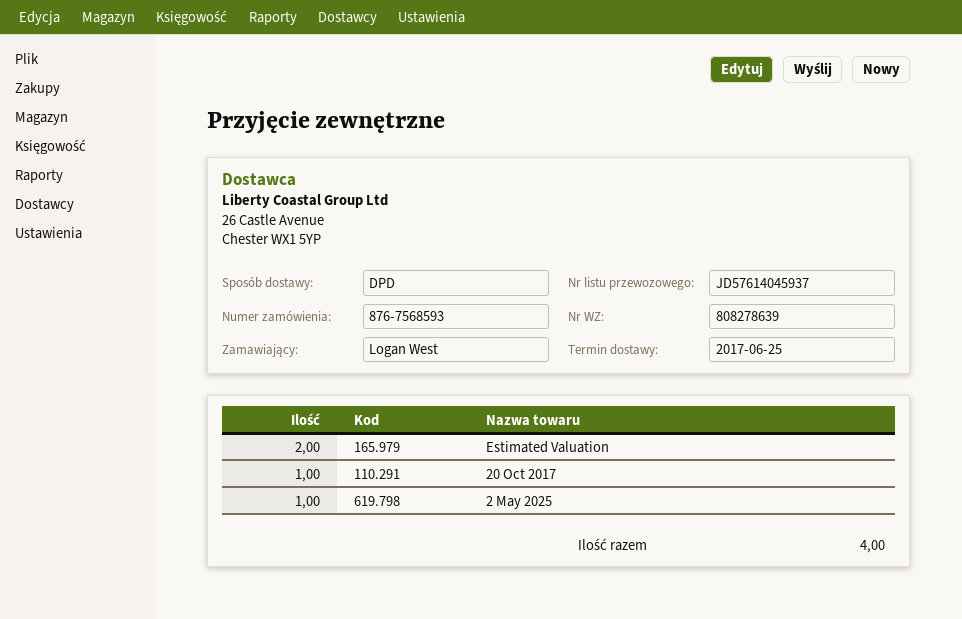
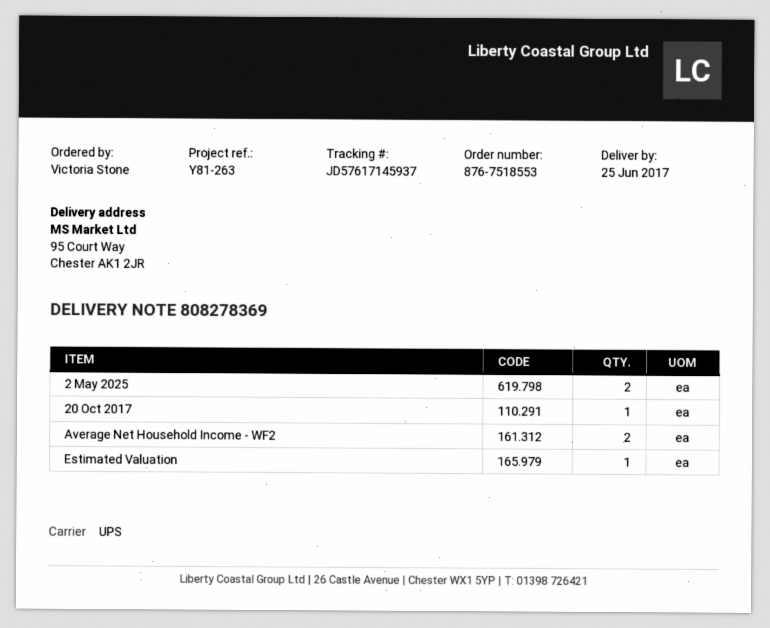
order number: 876-7568593 -> 876-7518553
delivery note number: 808278639 -> 808278369
ordered by: Logan West -> Victoria Stone
shipping method: DPD -> UPS
tracking number: JD57614045937 -> JD57617145937
Estimated Valuation: 2 -> 1
2 May 2025: 1 -> 2
Average Net Household Income - WF2: none -> 2

